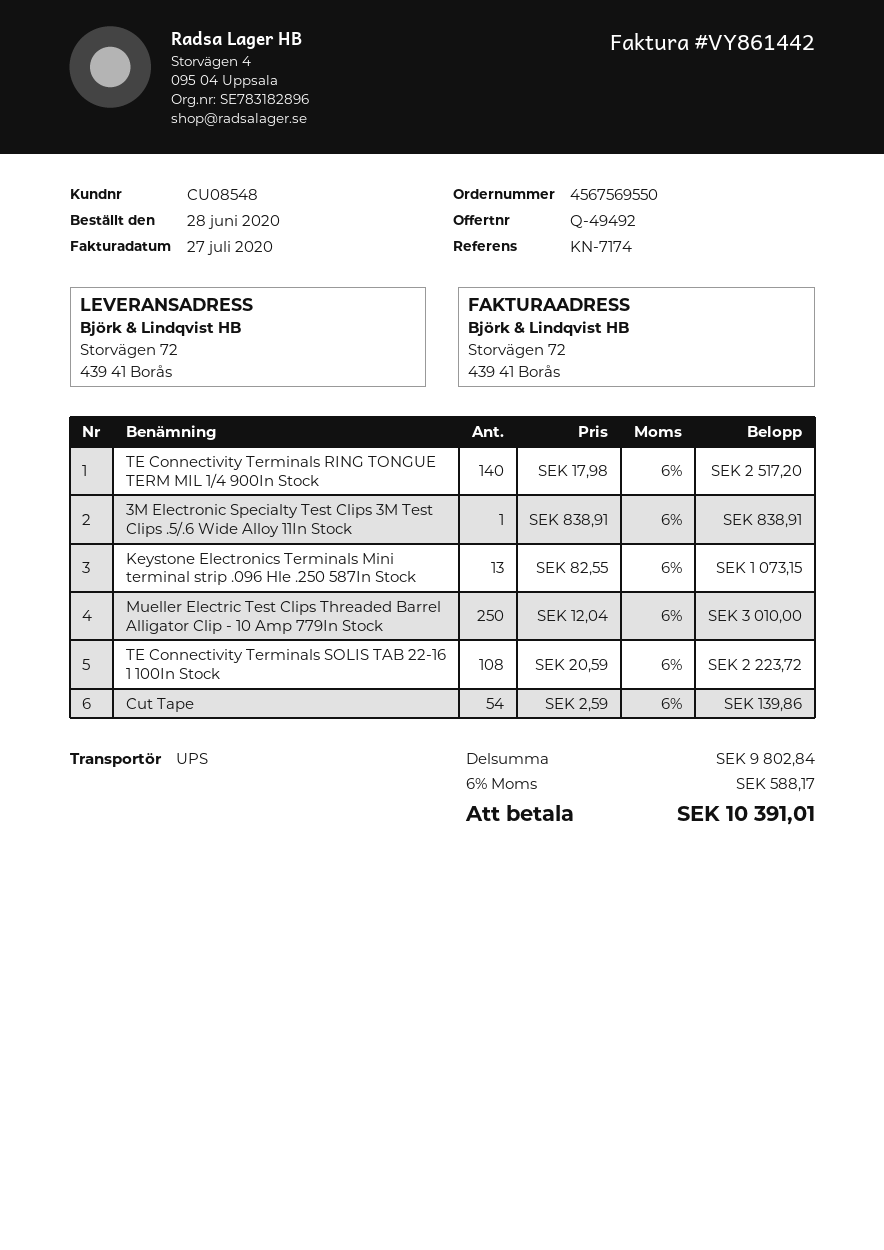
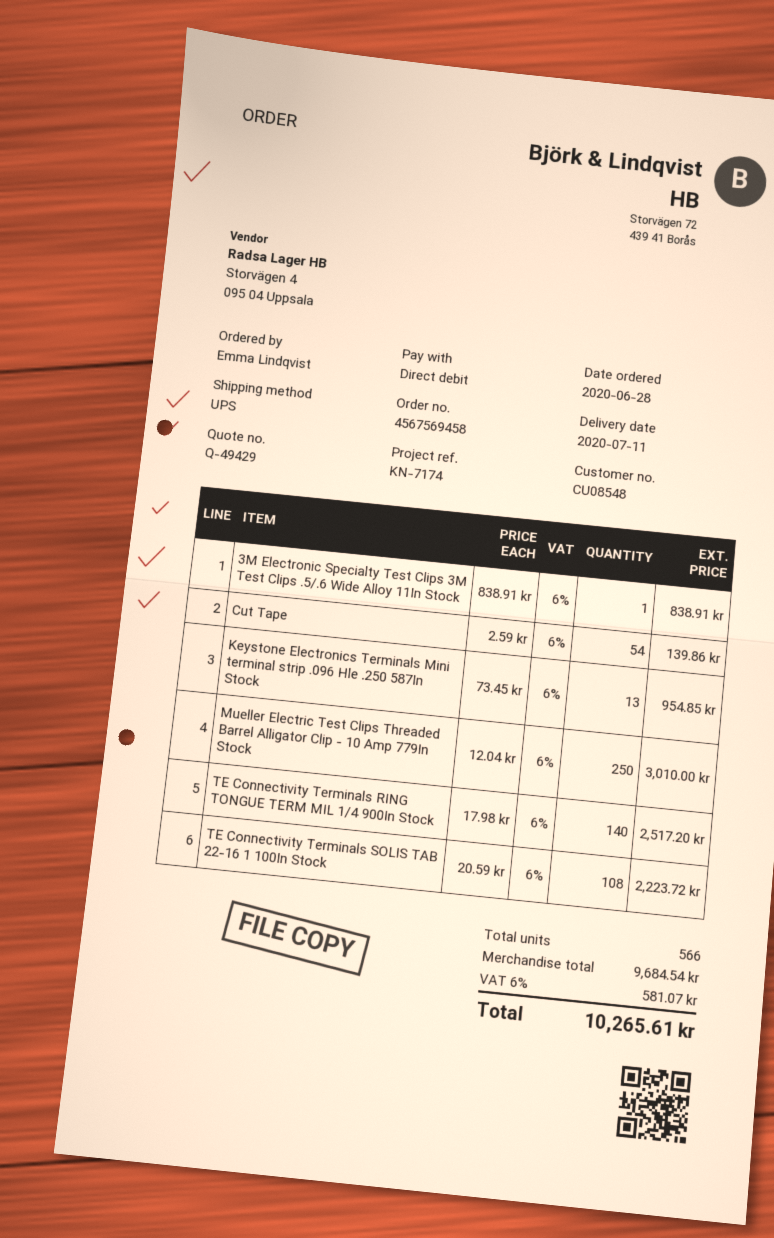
quote number: Q-49492 -> Q-49429
order number: 4567569550 -> 4567569458
Keystone Electronics Terminals Mini terminal strip .096 Hle .250 587In Stock: 13 x 82.55 = 1073.15 -> 13 x 73.45 = 954.85
subtotal: 9802.84 -> 9684.54
tax: 6% = 588.17 -> 6% = 581.07
total: 10391.01 -> 10265.61

